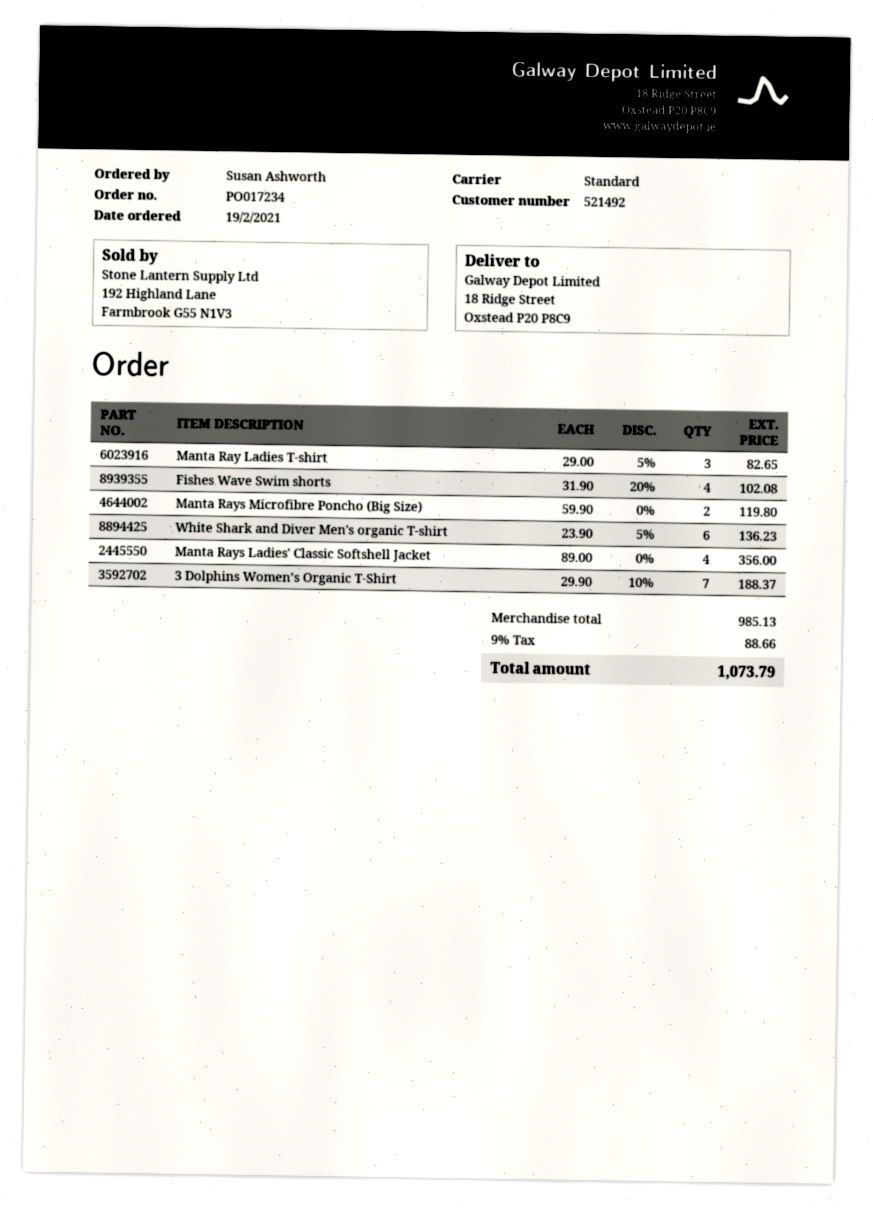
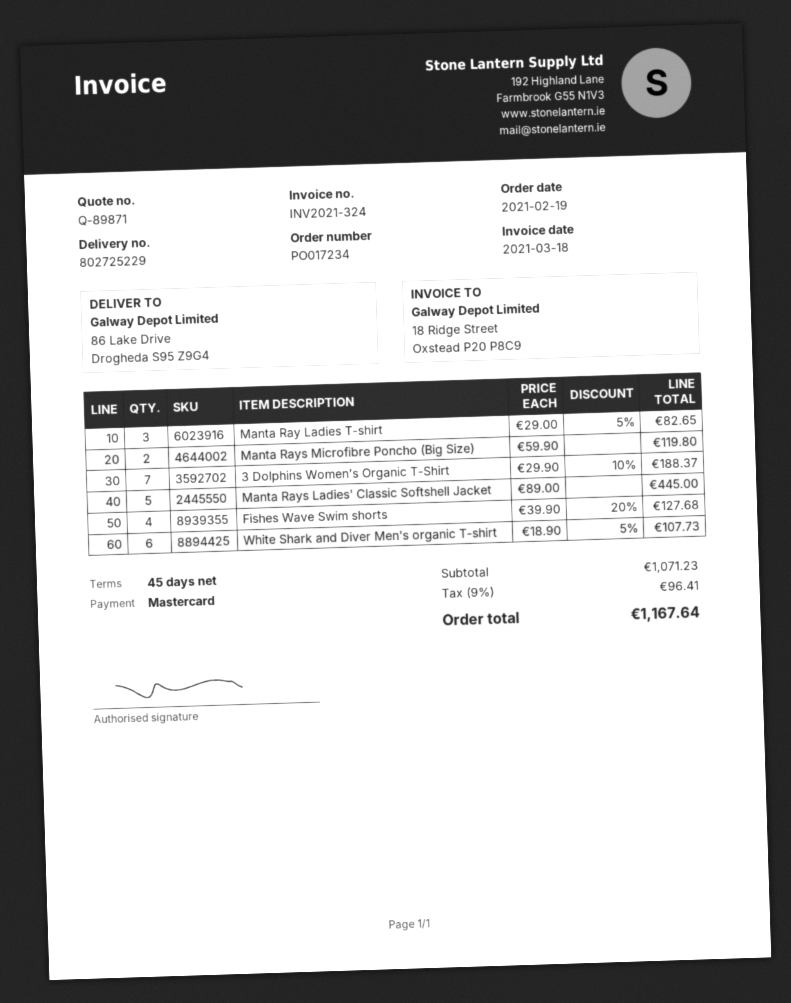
ship to: 18 Ridge Street, Oxstead P20 P8C9 -> 86 Lake Drive, Drogheda S95 Z9G4
Fishes Wave Swim shorts: 4 x 31.90 - 20% = 102.08 -> 4 x 39.90 - 20% = 127.68
White Shark and Diver Men's organic T-shirt: 6 x 23.90 - 5% = 136.23 -> 6 x 18.90 - 5% = 107.73
Manta Rays Ladies' Classic Softshell Jacket: 4 x 89.00 = 356.00 -> 5 x 89.00 = 445.00
subtotal: 985.13 -> 1071.23
tax: 9% = 88.66 -> 9% = 96.41
total: 1073.79 -> 1167.64

